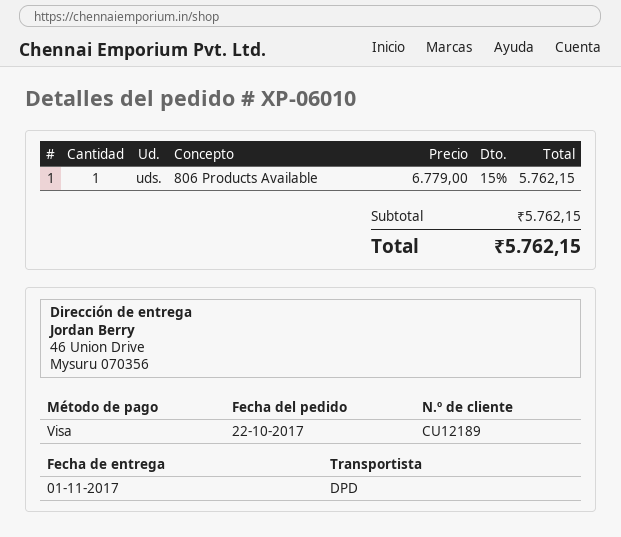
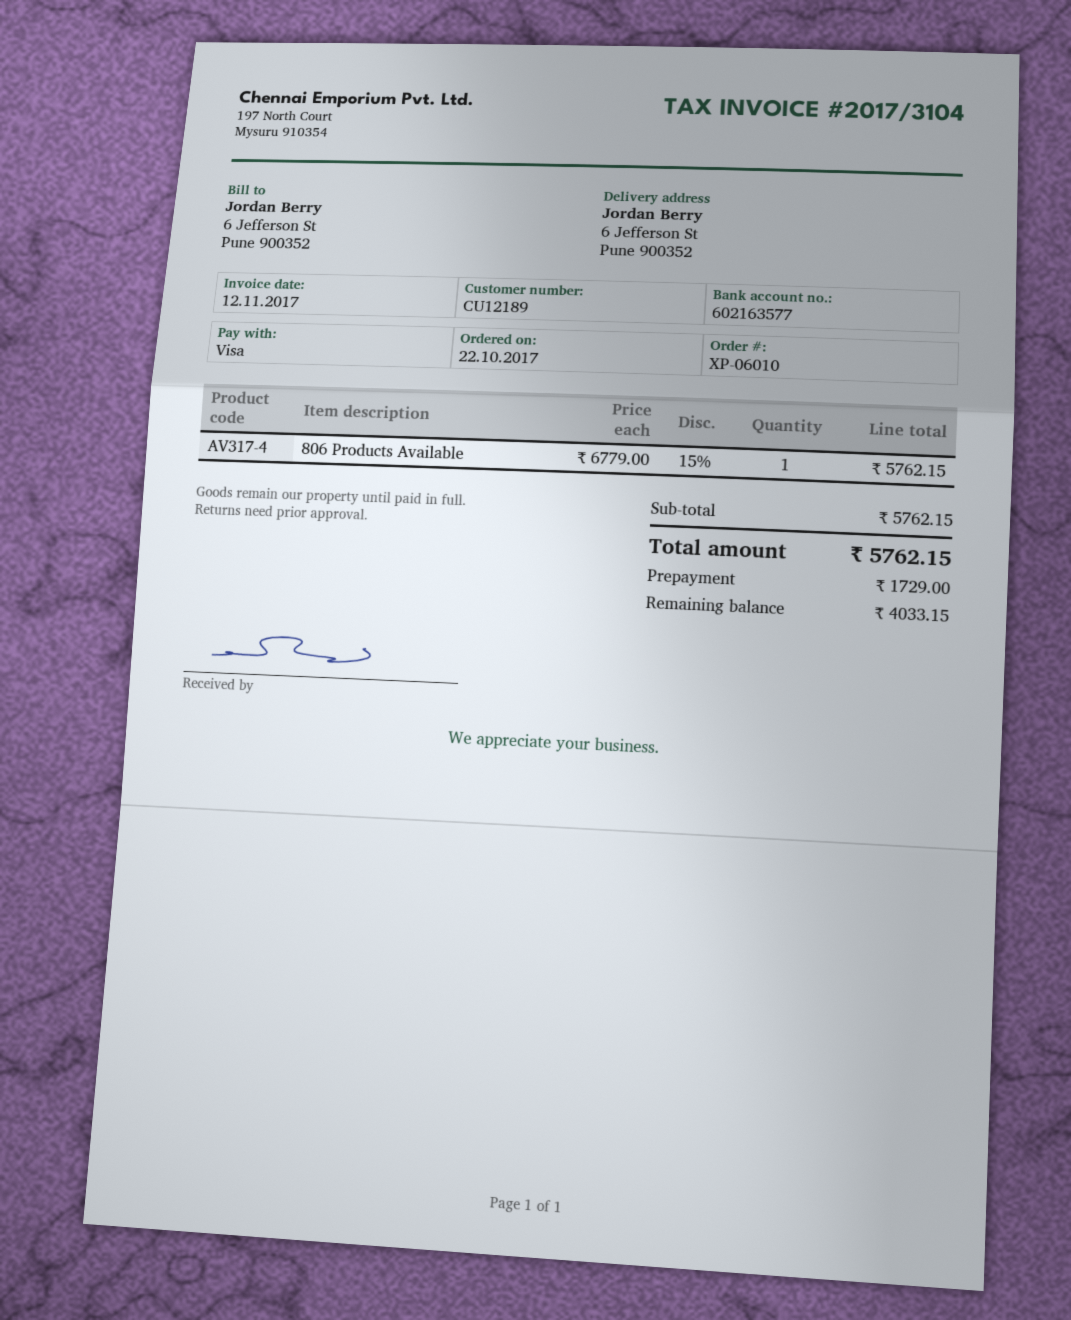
ship to: 46 Union Drive, Mysuru 070356 -> 6 Jefferson St, Pune 900352

